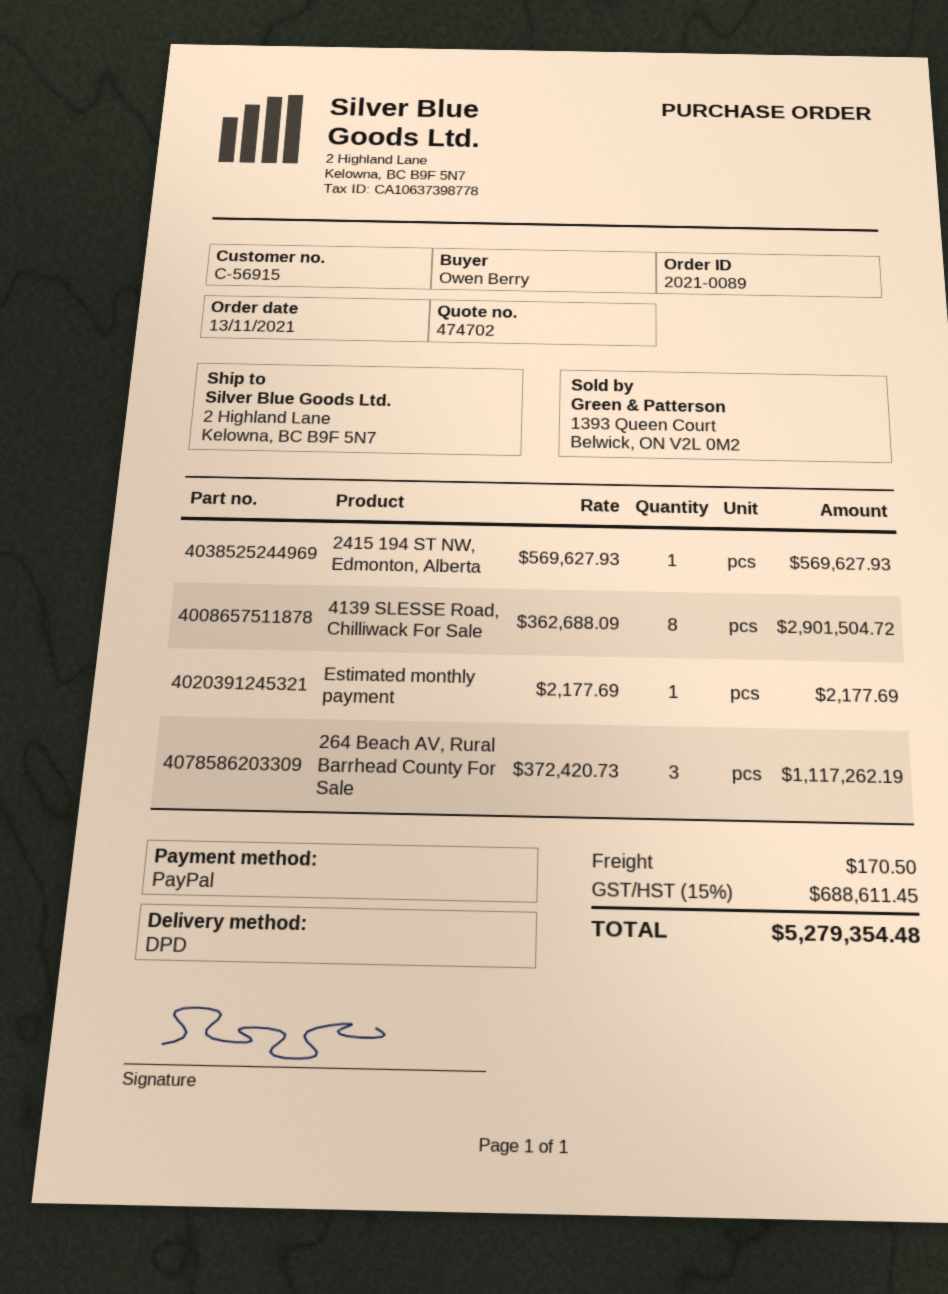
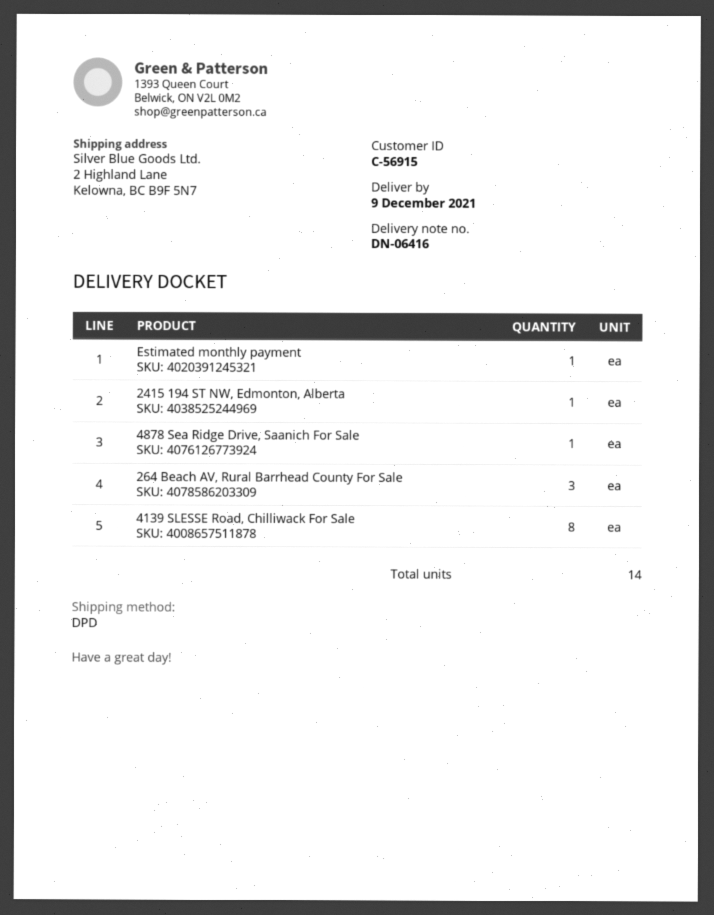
4878 Sea Ridge Drive, Saanich For Sale: none -> 1

